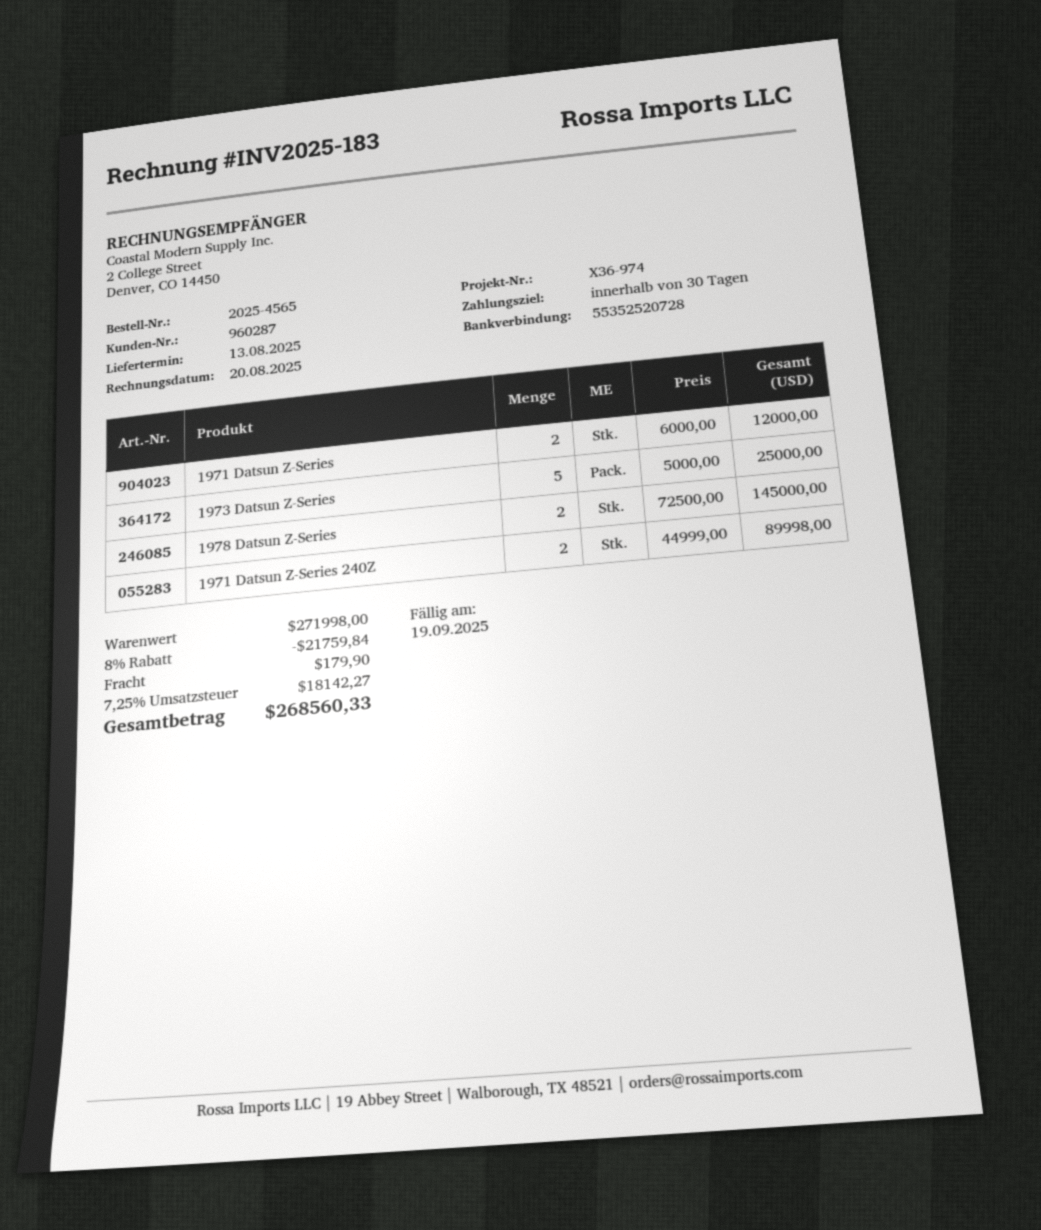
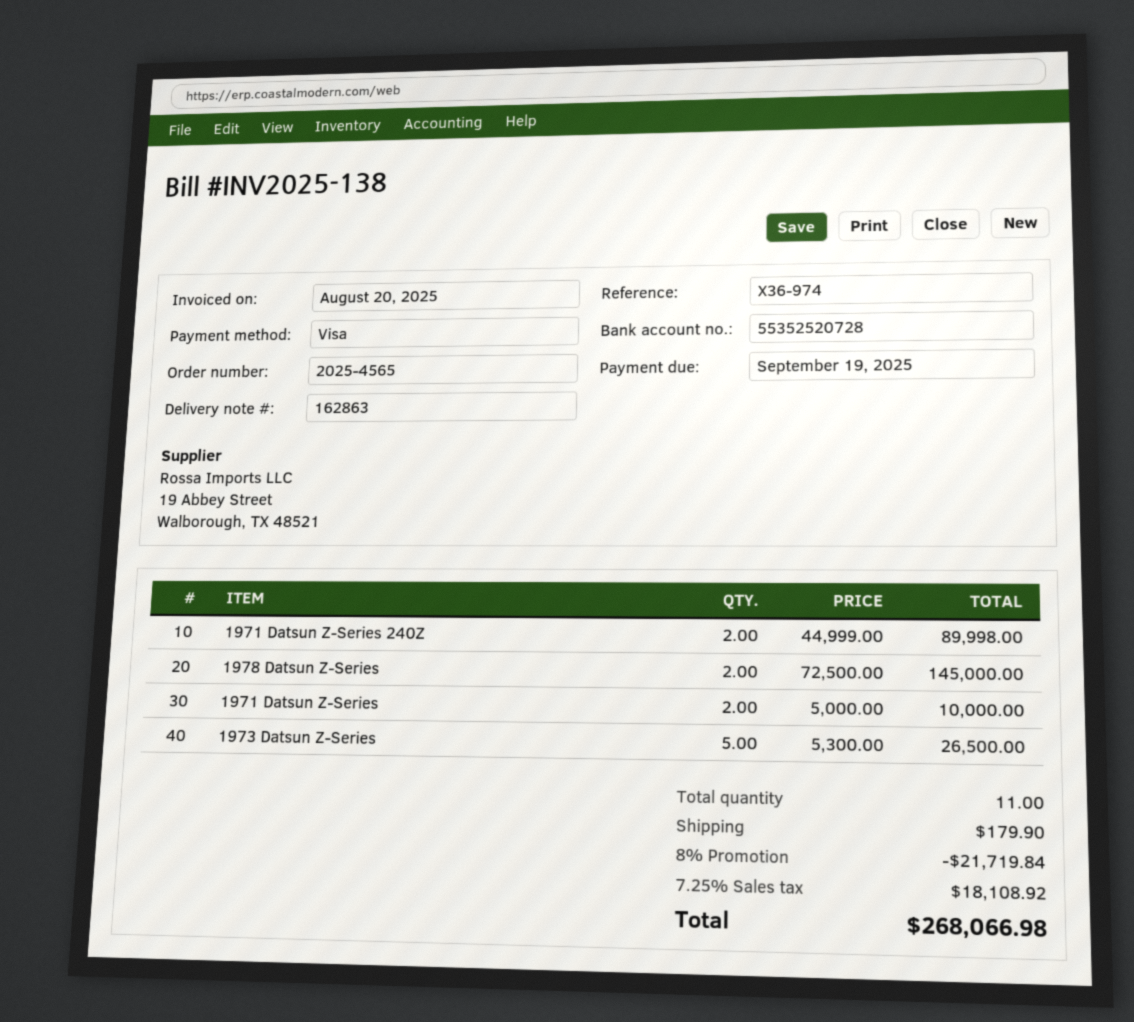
invoice number: INV2025-183 -> INV2025-138
1971 Datsun Z-Series: 2 x 6000.00 = 12000.00 -> 2 x 5000.00 = 10000.00
1973 Datsun Z-Series: 5 x 5000.00 = 25000.00 -> 5 x 5300.00 = 26500.00
discount: 8% = 21759.84 -> 8% = 21719.84
tax: 7.25% = 18142.27 -> 7.25% = 18108.92
total: 268560.33 -> 268066.98

